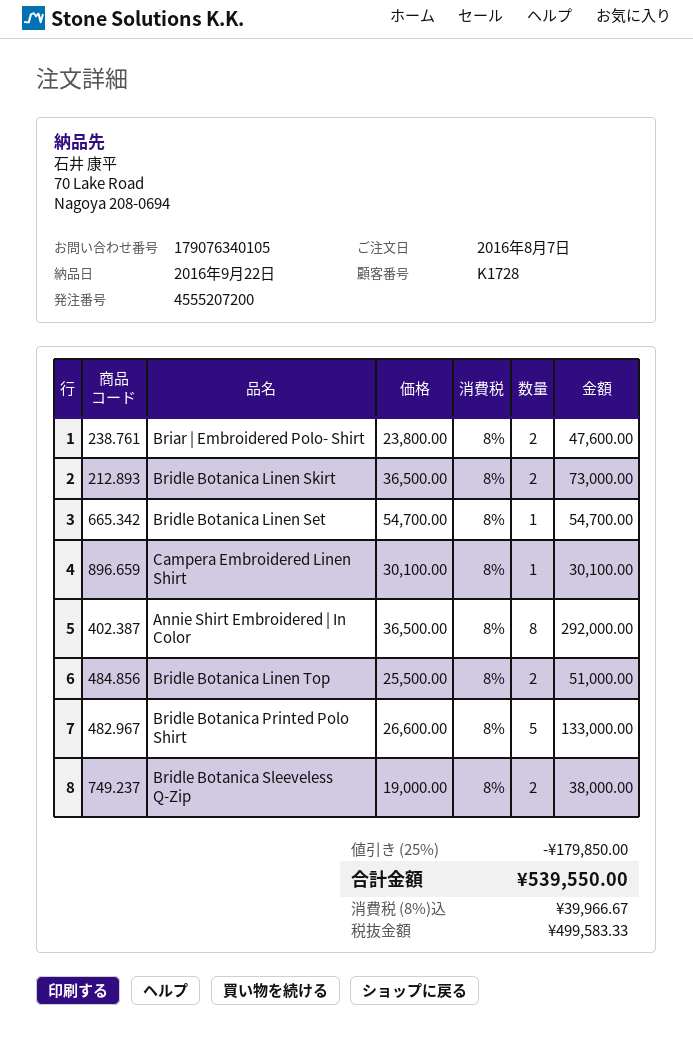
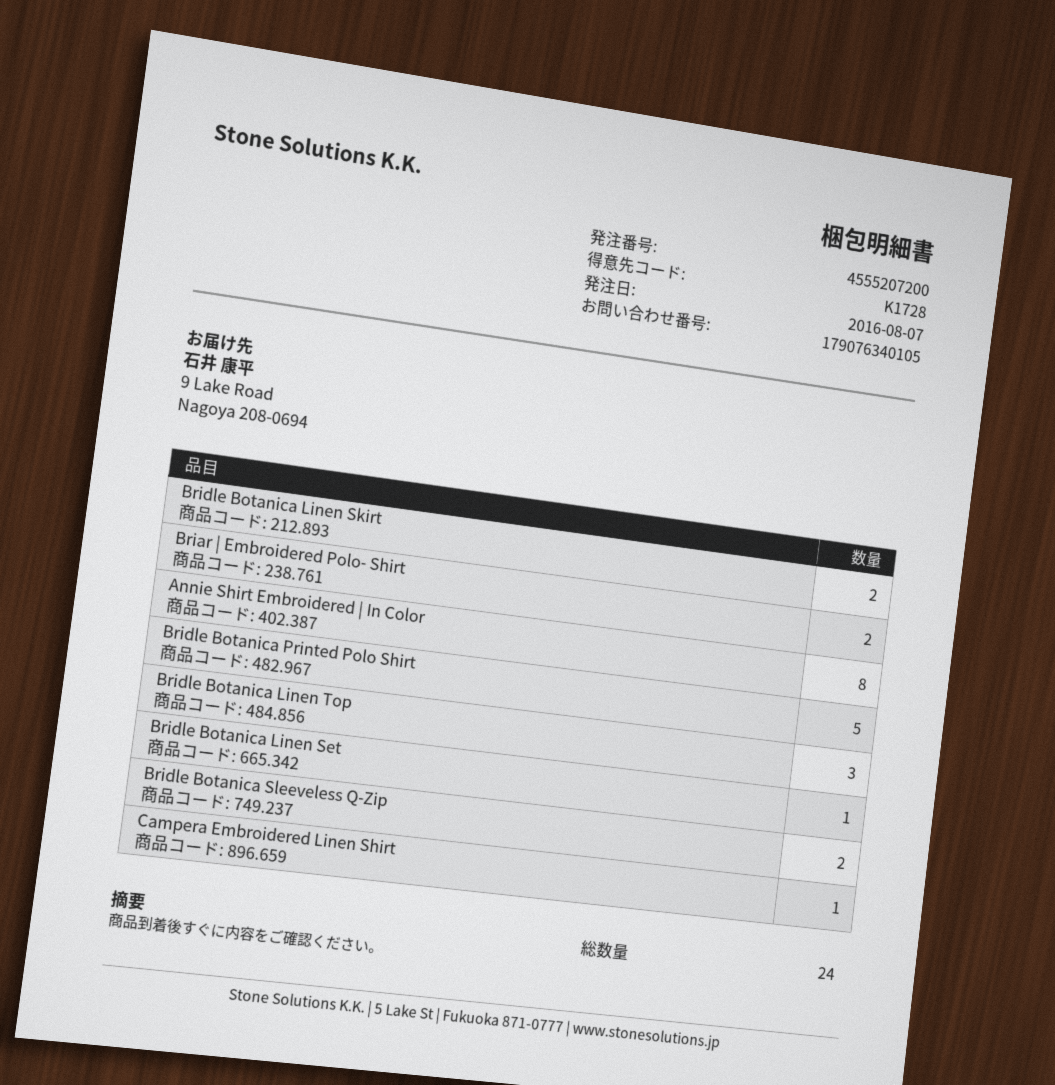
ship to: 70 Lake Road, Nagoya 208-0694 -> 9 Lake Road, Nagoya 208-0694
Bridle Botanica Linen Top: 2 -> 3

